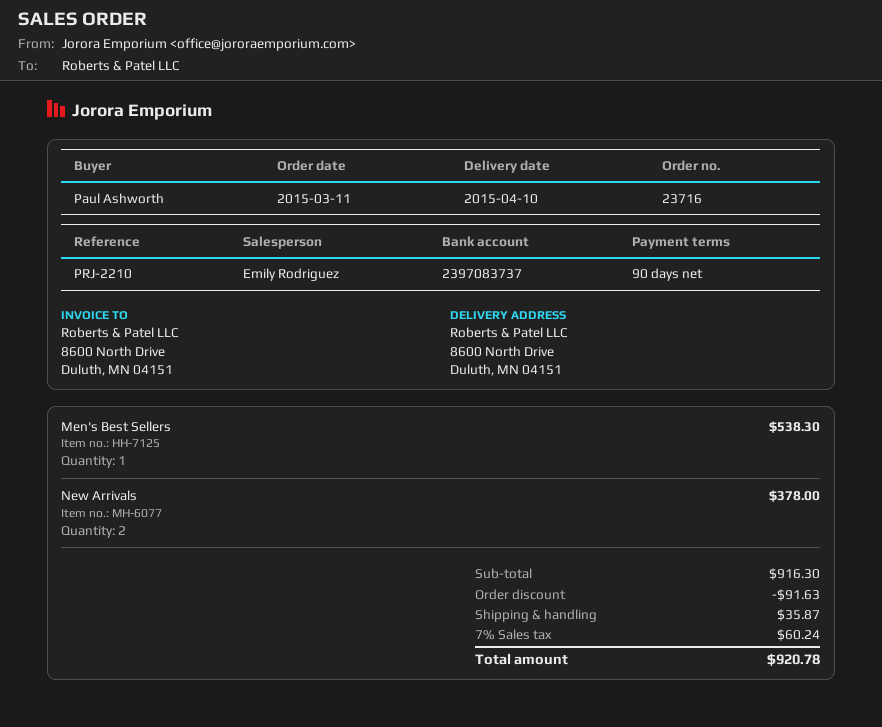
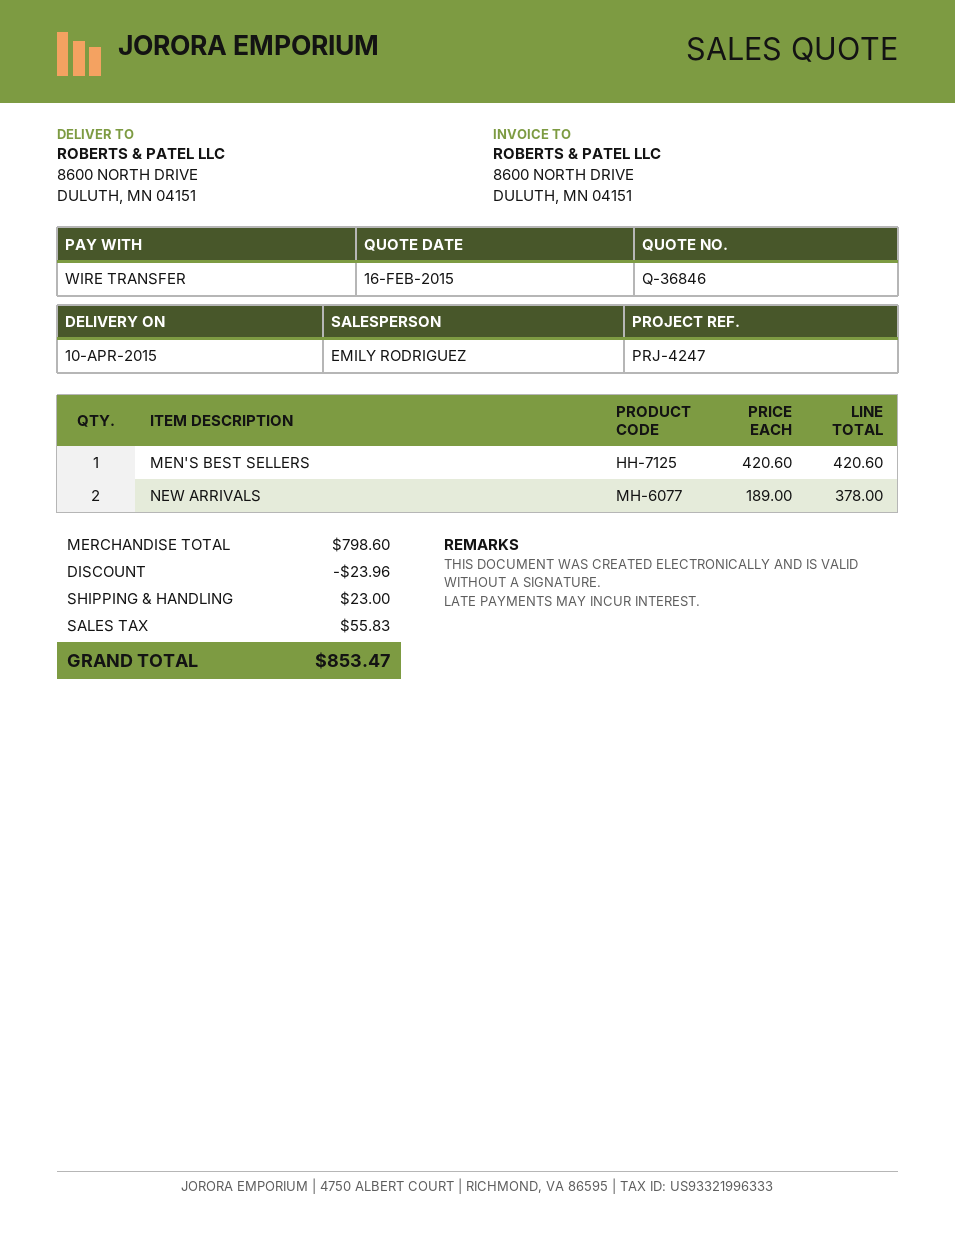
reference: PRJ-2210 -> PRJ-4247
Men's Best Sellers: 1 for 538.30 -> 1 for 420.60
subtotal: 916.30 -> 798.60
discount: 91.63 -> 23.96
shipping: 35.87 -> 23.00
tax: 60.24 -> 55.83
total: 920.78 -> 853.47

